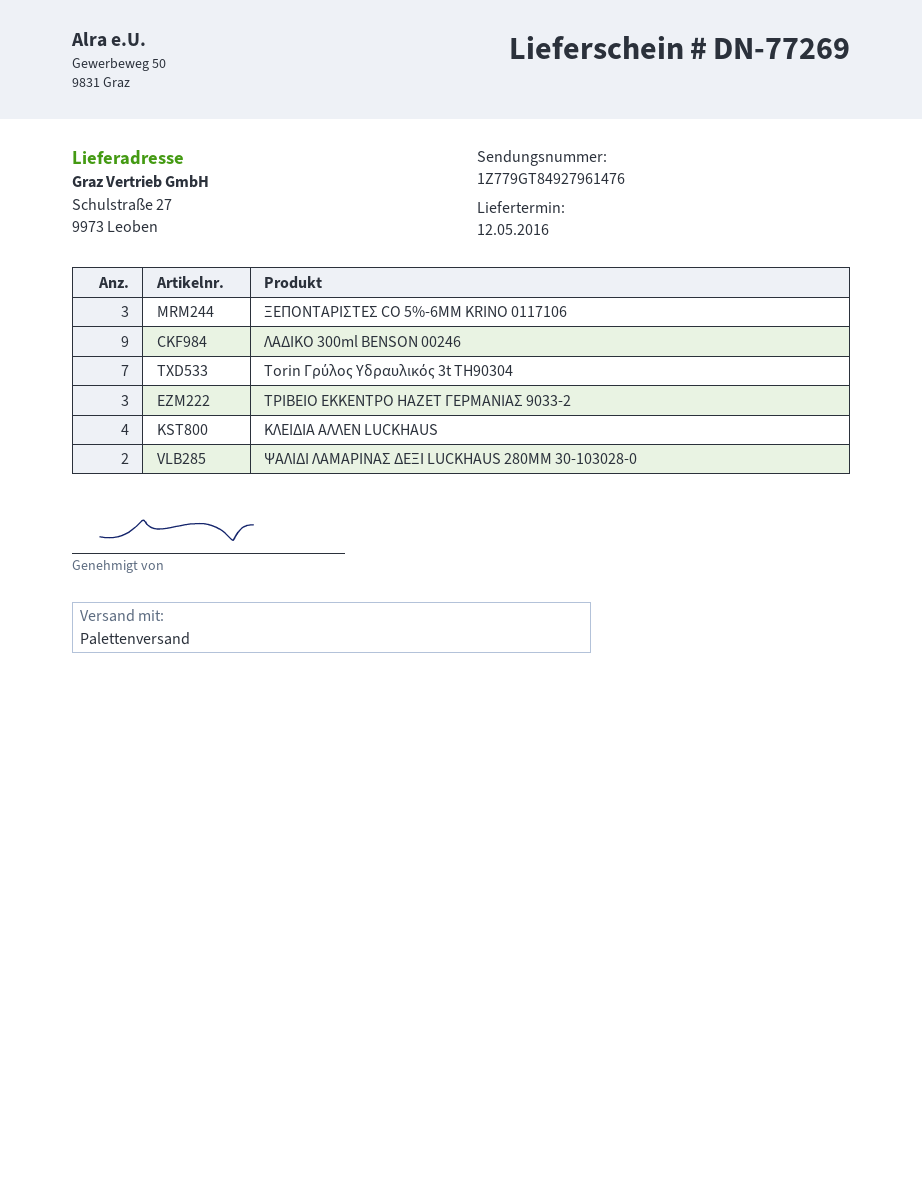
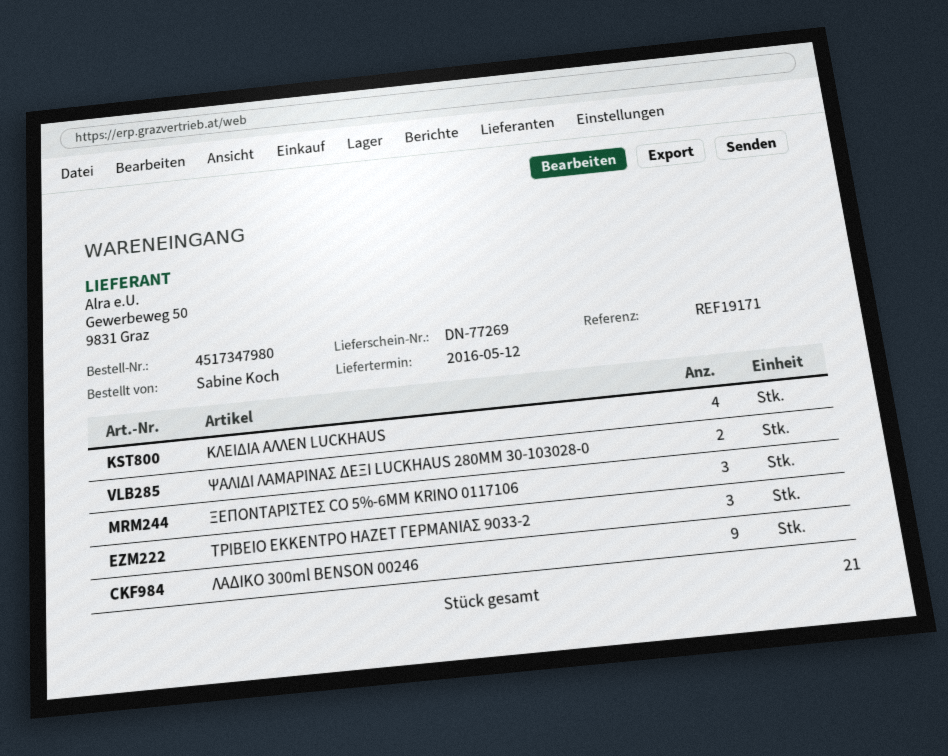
Torin Γρύλος Υδραυλικός 3t TH90304: 7 -> none

